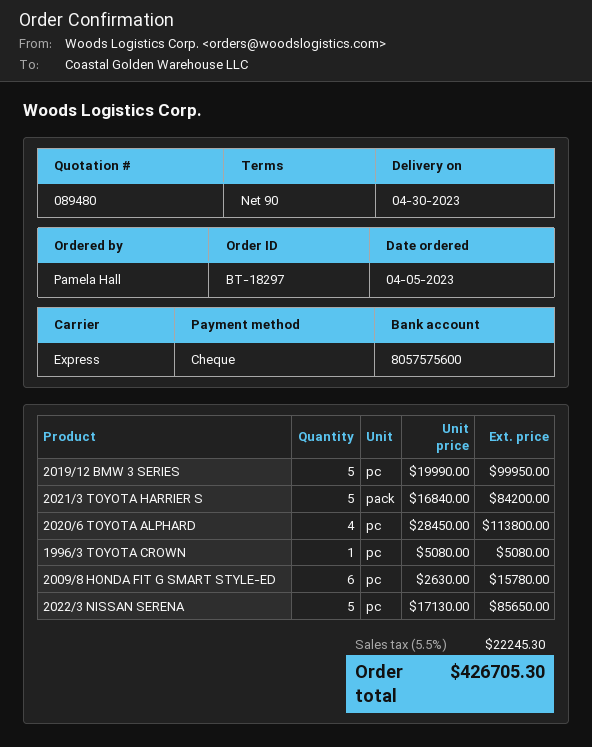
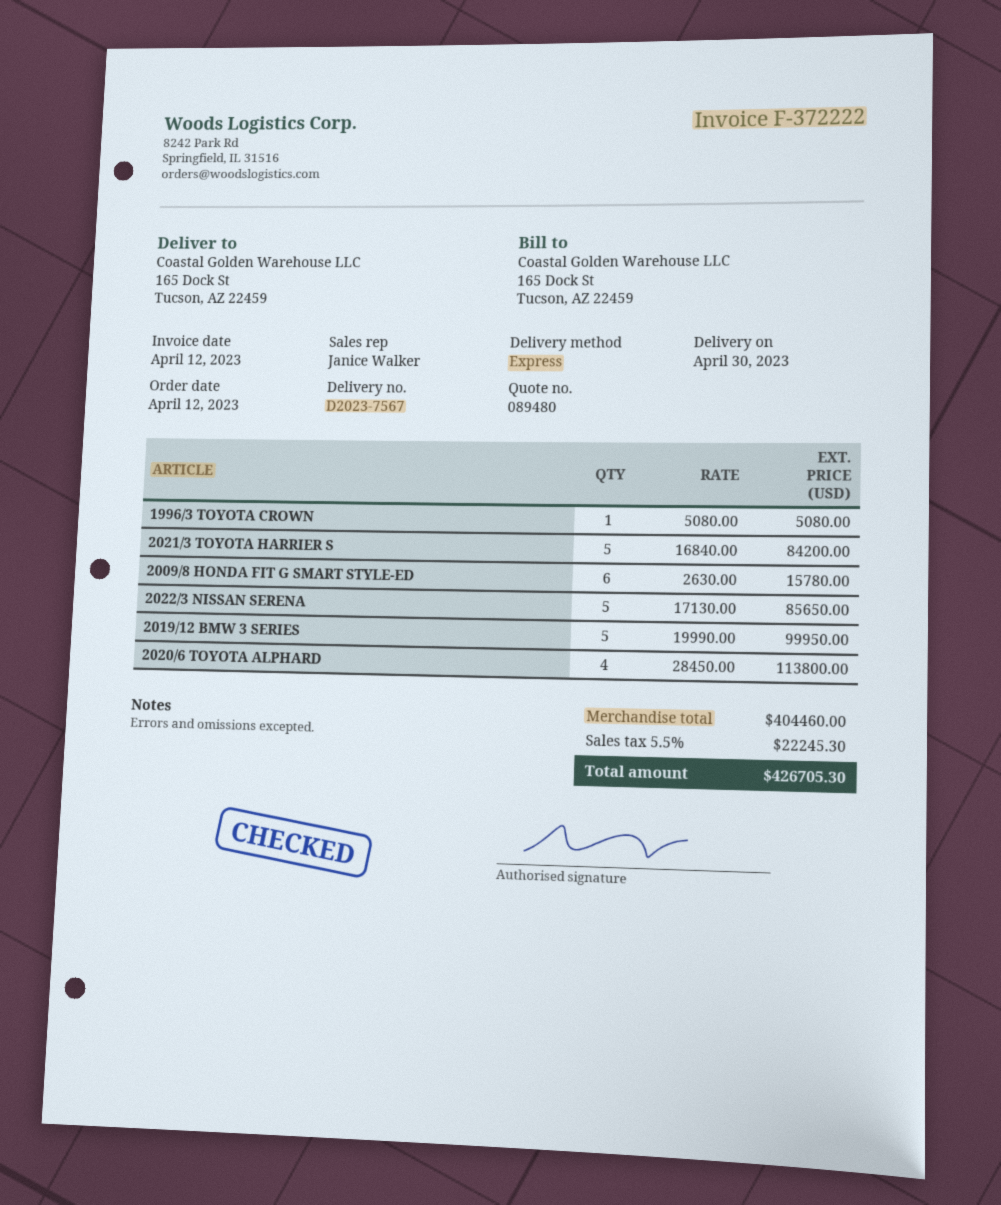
order date: 2023-04-05 -> 2023-04-12

